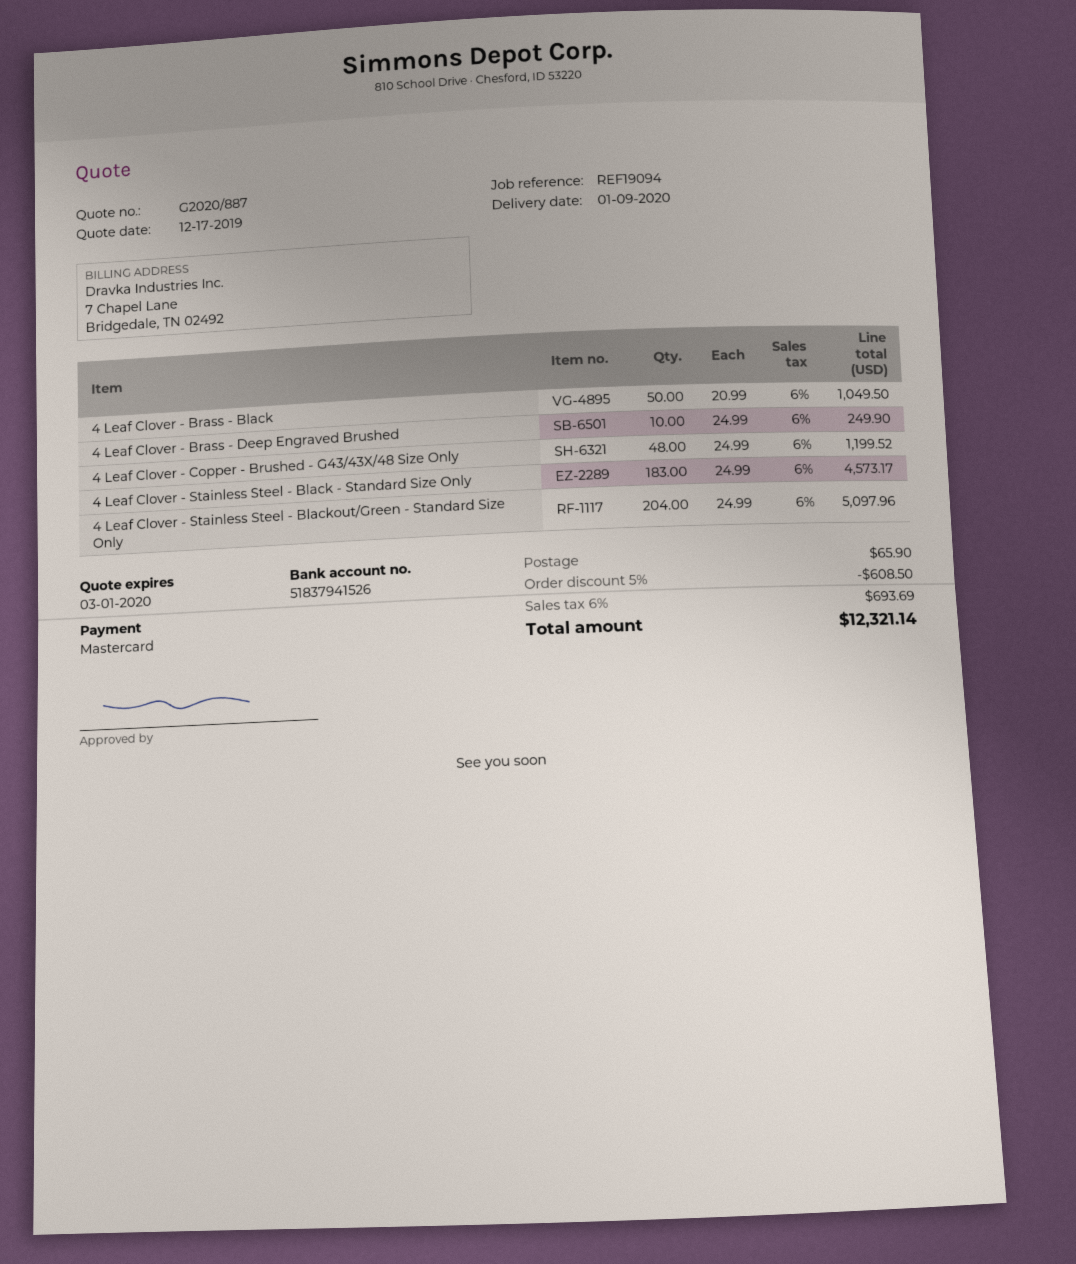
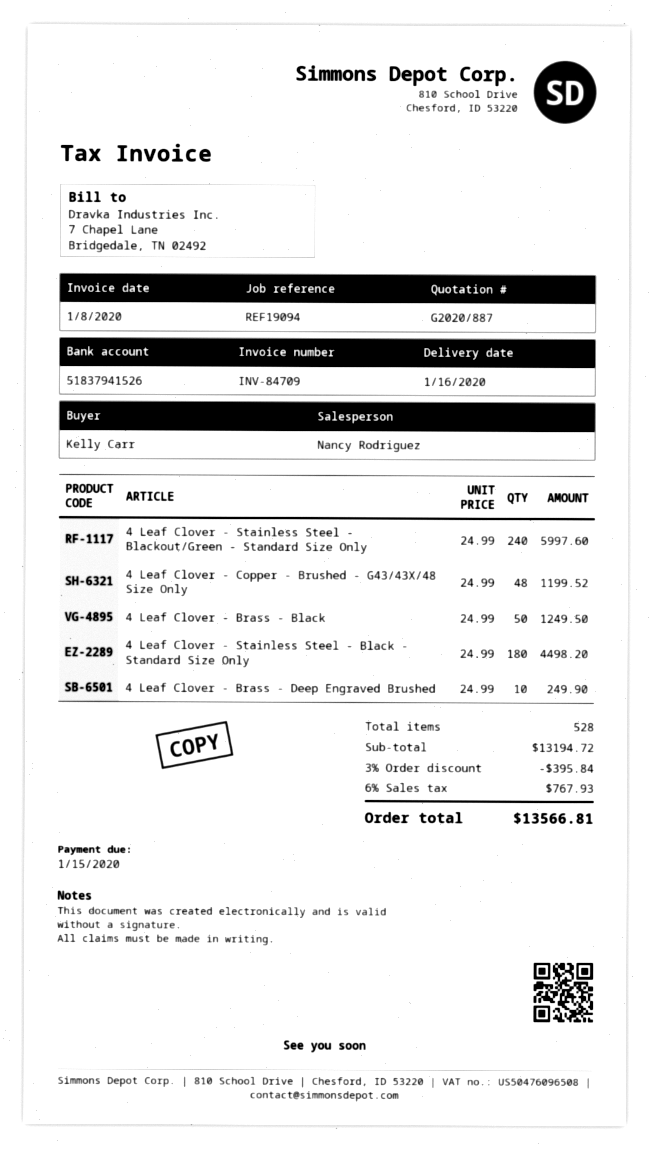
delivery date: 2020-01-09 -> 2020-01-16
4 Leaf Clover - Brass - Black: 50 x 20.99 = 1049.50 -> 50 x 24.99 = 1249.50
4 Leaf Clover - Stainless Steel - Black - Standard Size Only: 183 x 24.99 = 4573.17 -> 180 x 24.99 = 4498.20
4 Leaf Clover - Stainless Steel - Blackout/Green - Standard Size Only: 204 x 24.99 = 5097.96 -> 240 x 24.99 = 5997.60
discount: 5% = 608.50 -> 3% = 395.84
shipping: 65.90 -> none
tax: 6% = 693.69 -> 6% = 767.93
total: 12321.14 -> 13566.81

